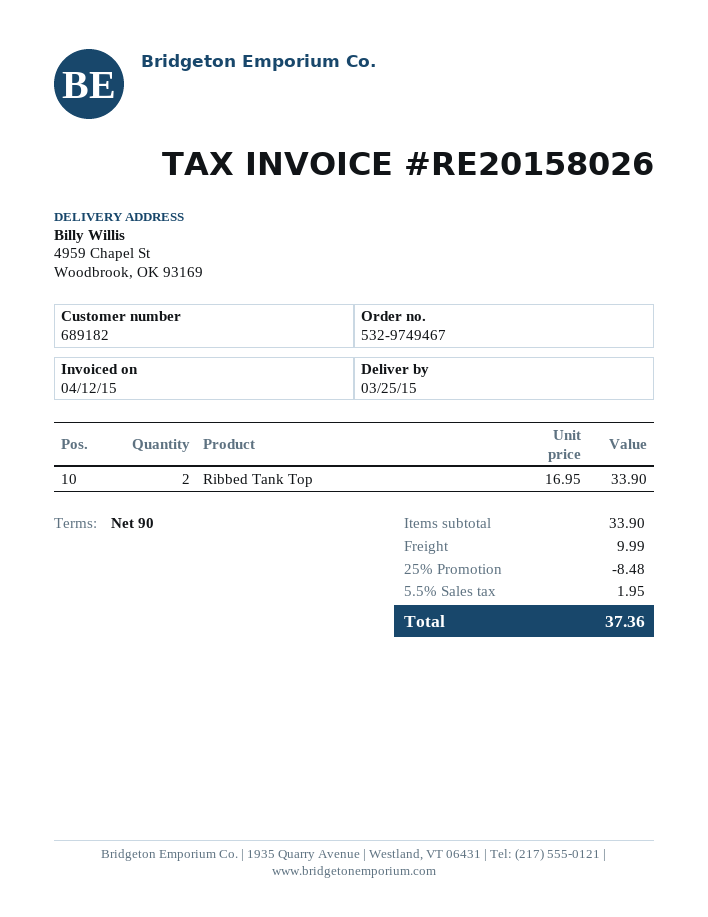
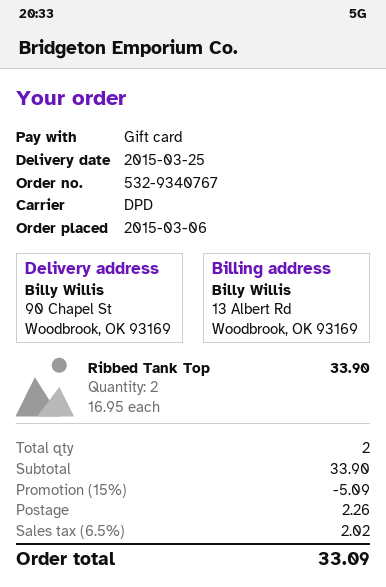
order number: 532-9749467 -> 532-9340767
ship to: 4959 Chapel St, Woodbrook, OK 93169 -> 90 Chapel St, Woodbrook, OK 93169
discount: 25% = 8.48 -> 15% = 5.09
shipping: 9.99 -> 2.26
tax: 5.5% = 1.95 -> 6.5% = 2.02
total: 37.36 -> 33.09

